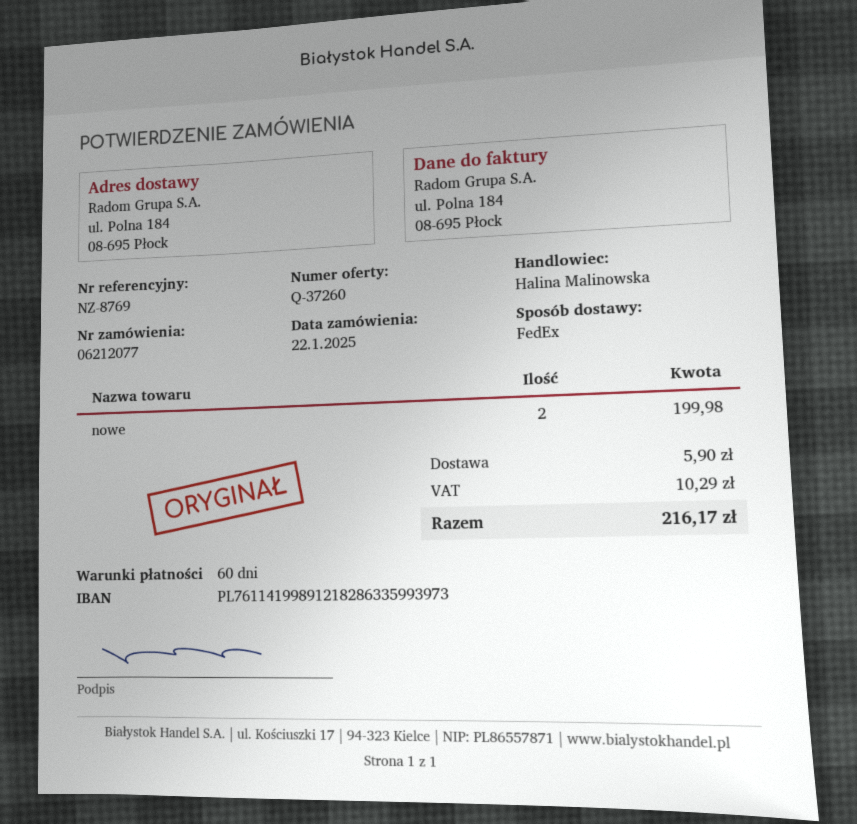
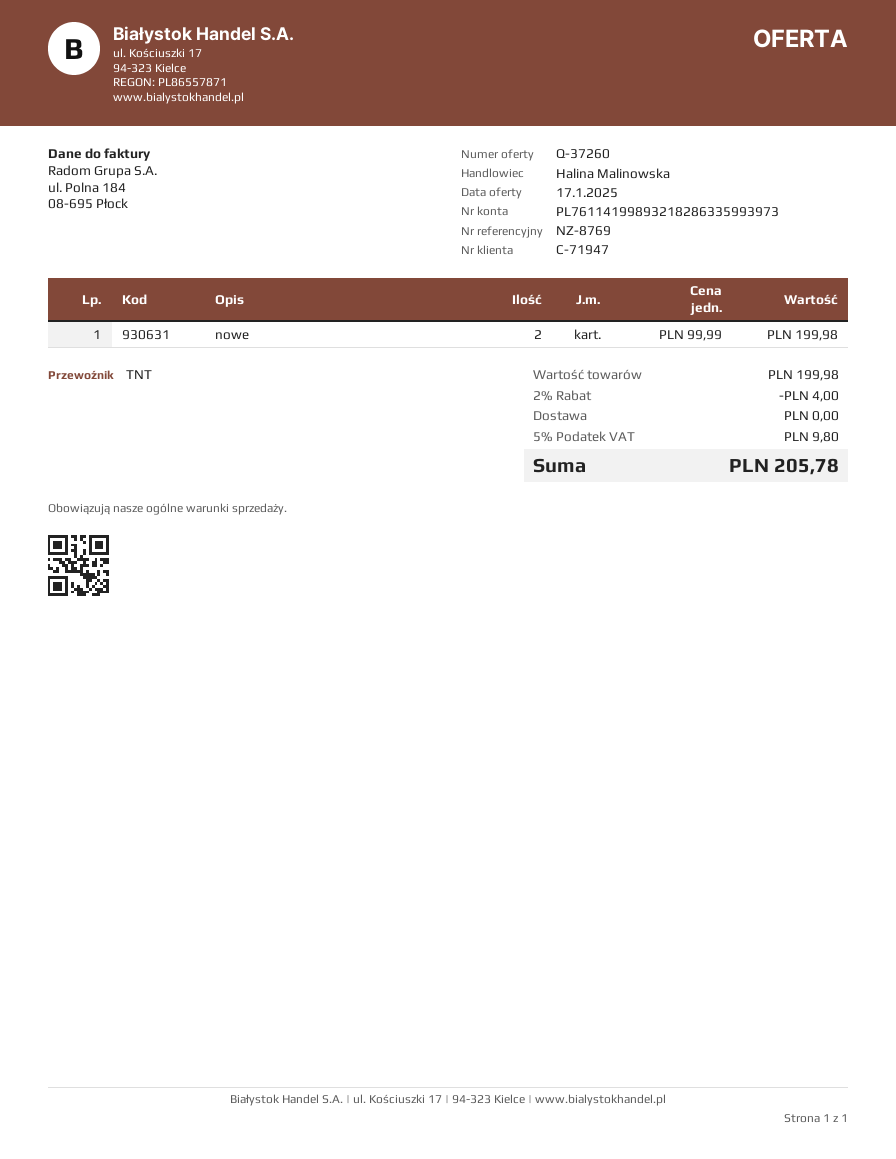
bank account: PL76114199891218286335993973 -> PL76114199893218286335993973
shipping method: FedEx -> TNT
discount: none -> 2% = 4.00
shipping: 5.90 -> 0.00
tax: 10.29 -> 9.80
total: 216.17 -> 205.78

